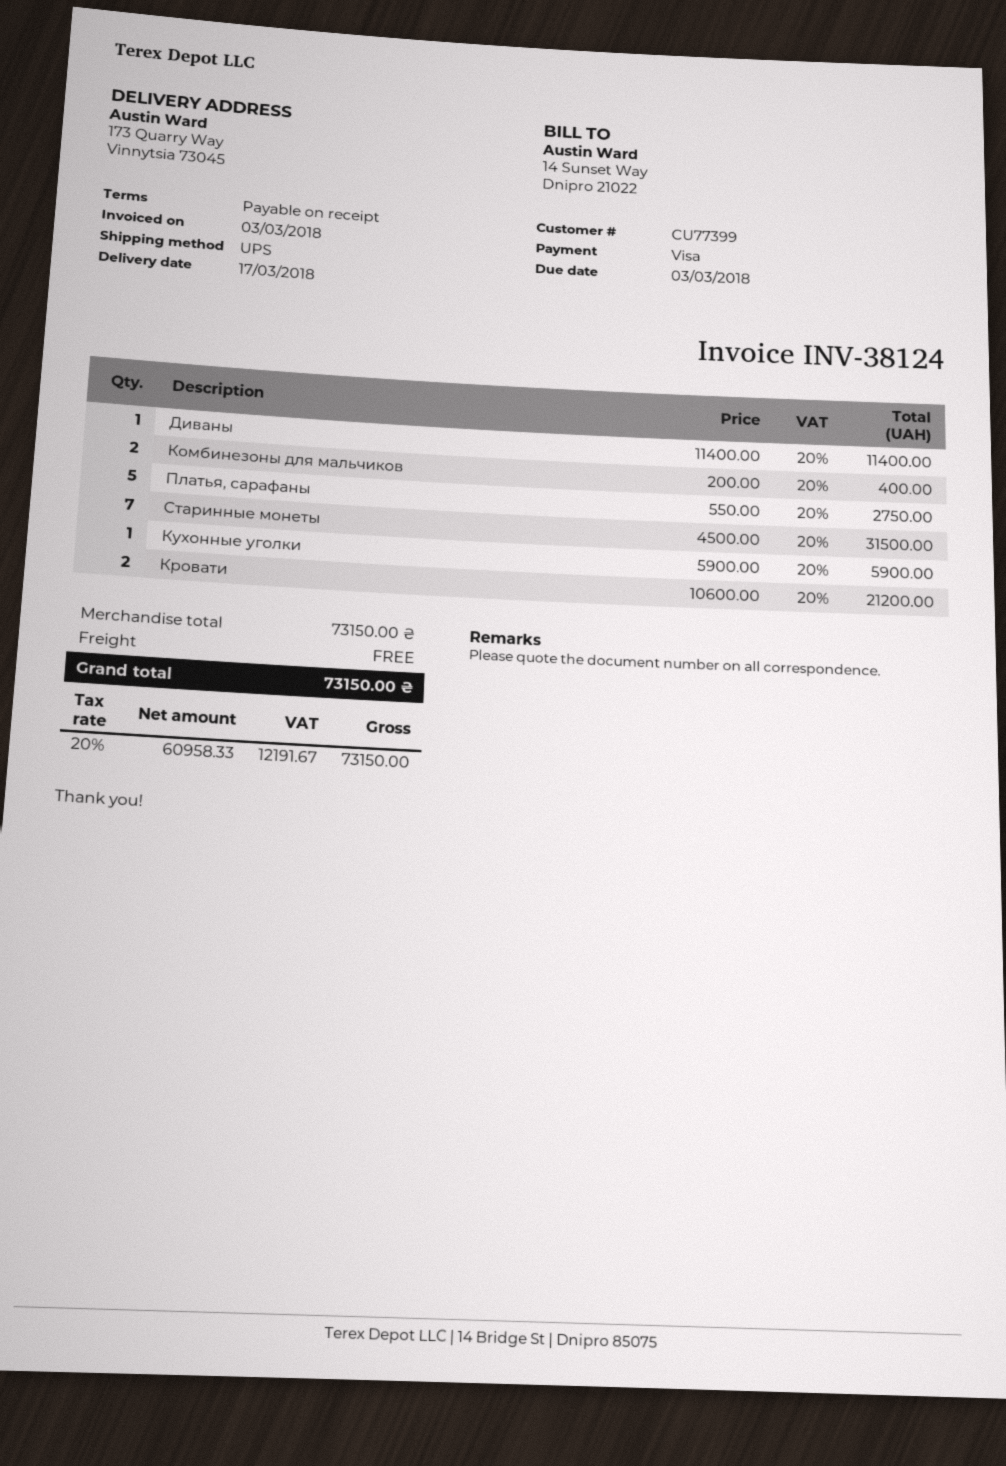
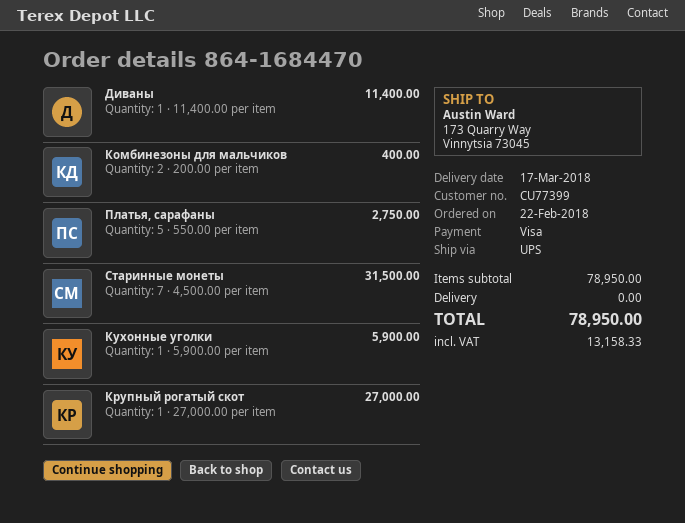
Кровати: 2 x 10600.00 = 21200.00 -> none
Крупный рогатый скот: none -> 1 x 27000.00 = 27000.00
subtotal: 73150.00 -> 78950.00
tax: 12191.67 -> 13158.33
total: 73150.00 -> 78950.00

